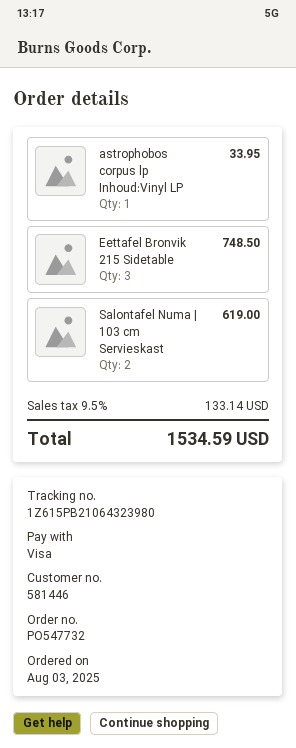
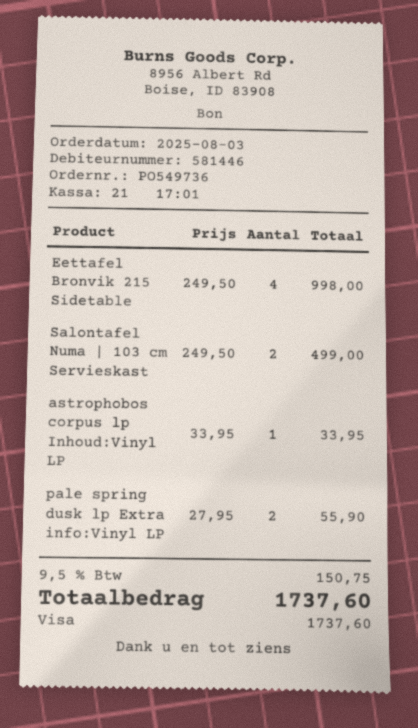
order number: PO547732 -> PO549736
Eettafel Bronvik 215 Sidetable: 3 for 748.50 -> 4 for 998.00
Salontafel Numa | 103 cm Servieskast: 2 for 619.00 -> 2 for 499.00
pale spring dusk lp Extra info:Vinyl LP: none -> 2 for 55.90
tax: 9.5% = 133.14 -> 9.5% = 150.75
total: 1534.59 -> 1737.60

